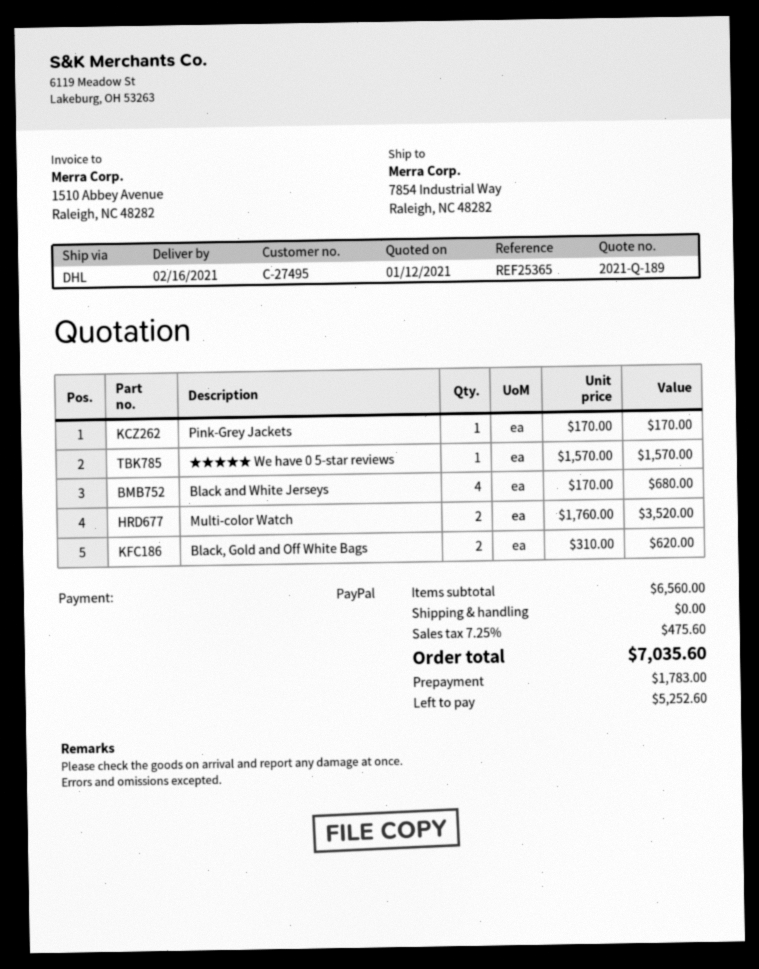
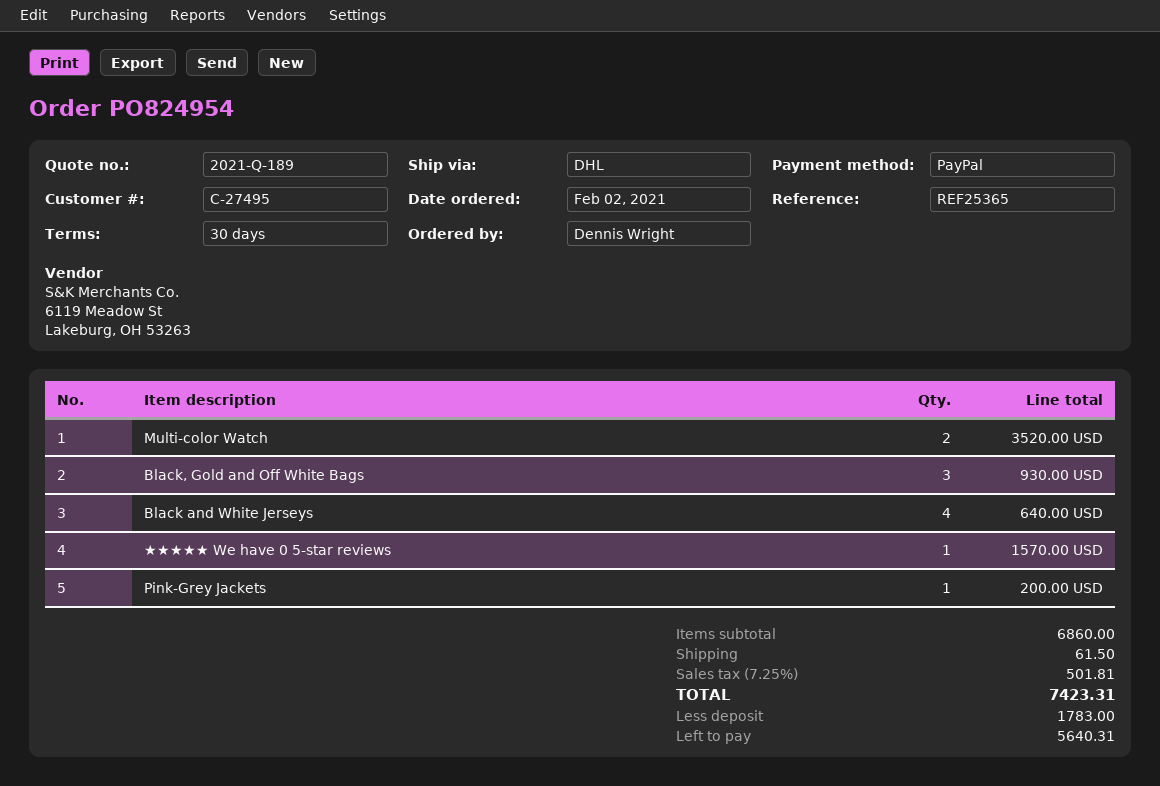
Pink-Grey Jackets: 1 for 170.00 -> 1 for 200.00
Black and White Jerseys: 4 for 680.00 -> 4 for 640.00
Black, Gold and Off White Bags: 2 for 620.00 -> 3 for 930.00
subtotal: 6560.00 -> 6860.00
shipping: 0.00 -> 61.50
tax: 7.25% = 475.60 -> 7.25% = 501.81
total: 7035.60 -> 7423.31
balance: 5252.60 -> 5640.31

